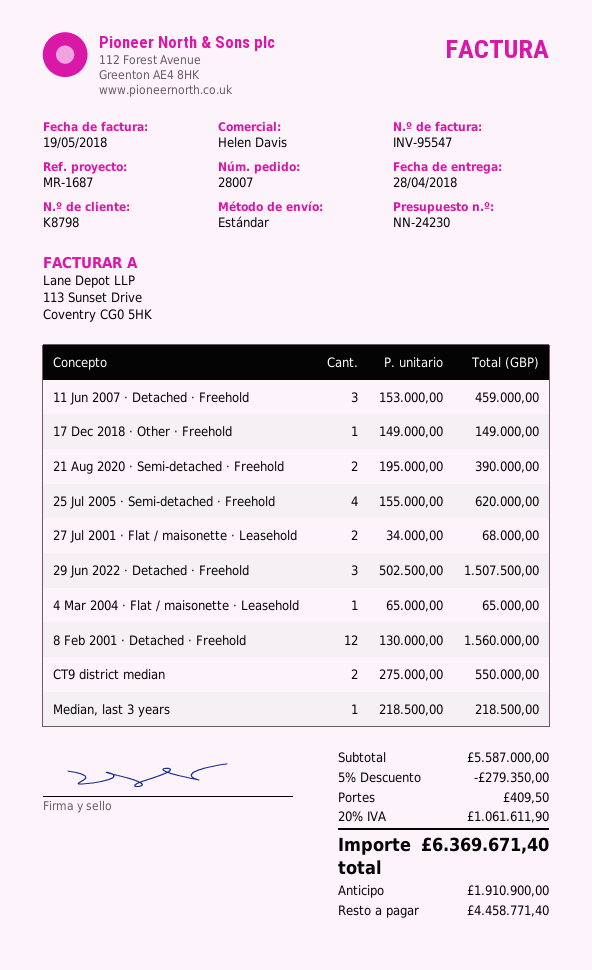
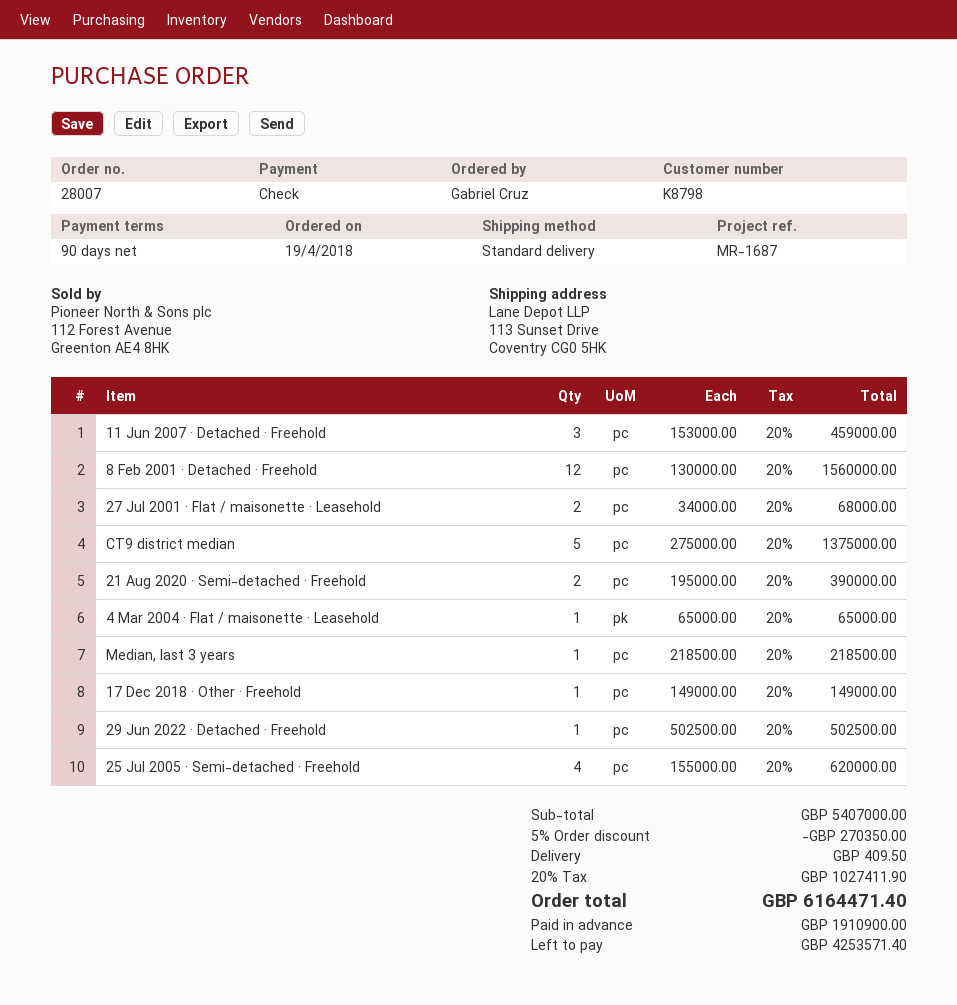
29 Jun 2022 · Detached · Freehold: 3 x 502500.00 = 1507500.00 -> 1 x 502500.00 = 502500.00
CT9 district median: 2 x 275000.00 = 550000.00 -> 5 x 275000.00 = 1375000.00
subtotal: 5587000.00 -> 5407000.00
discount: 5% = 279350.00 -> 5% = 270350.00
tax: 20% = 1061611.90 -> 20% = 1027411.90
total: 6369671.40 -> 6164471.40
balance: 4458771.40 -> 4253571.40

